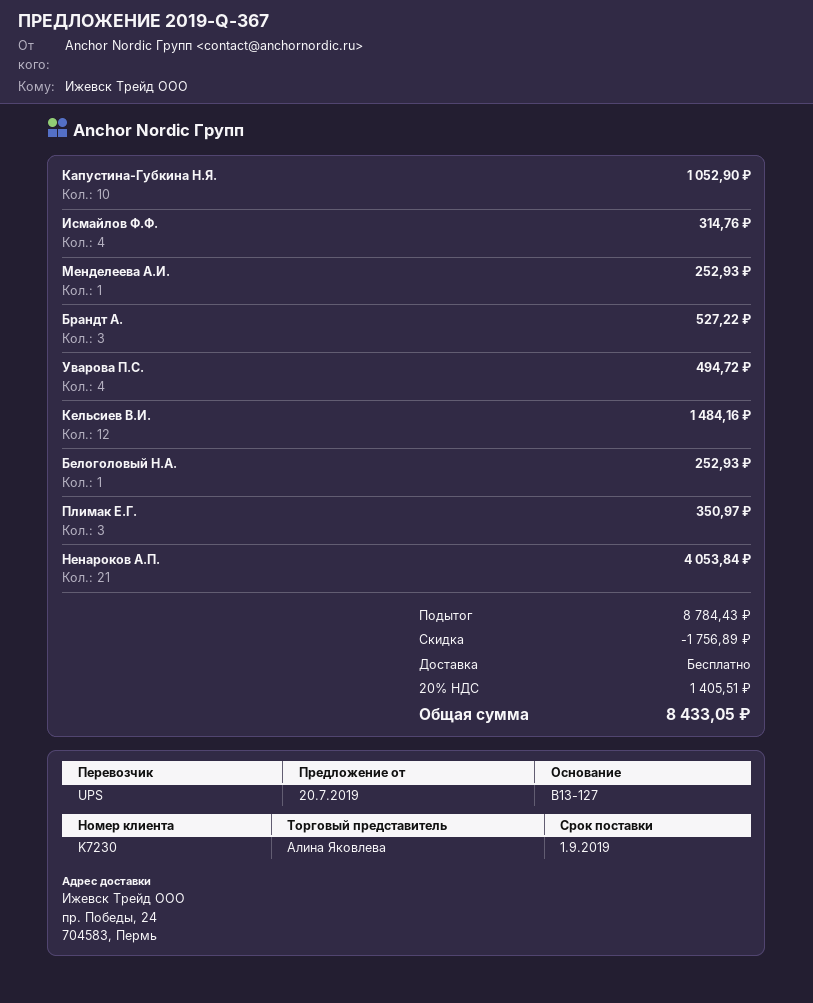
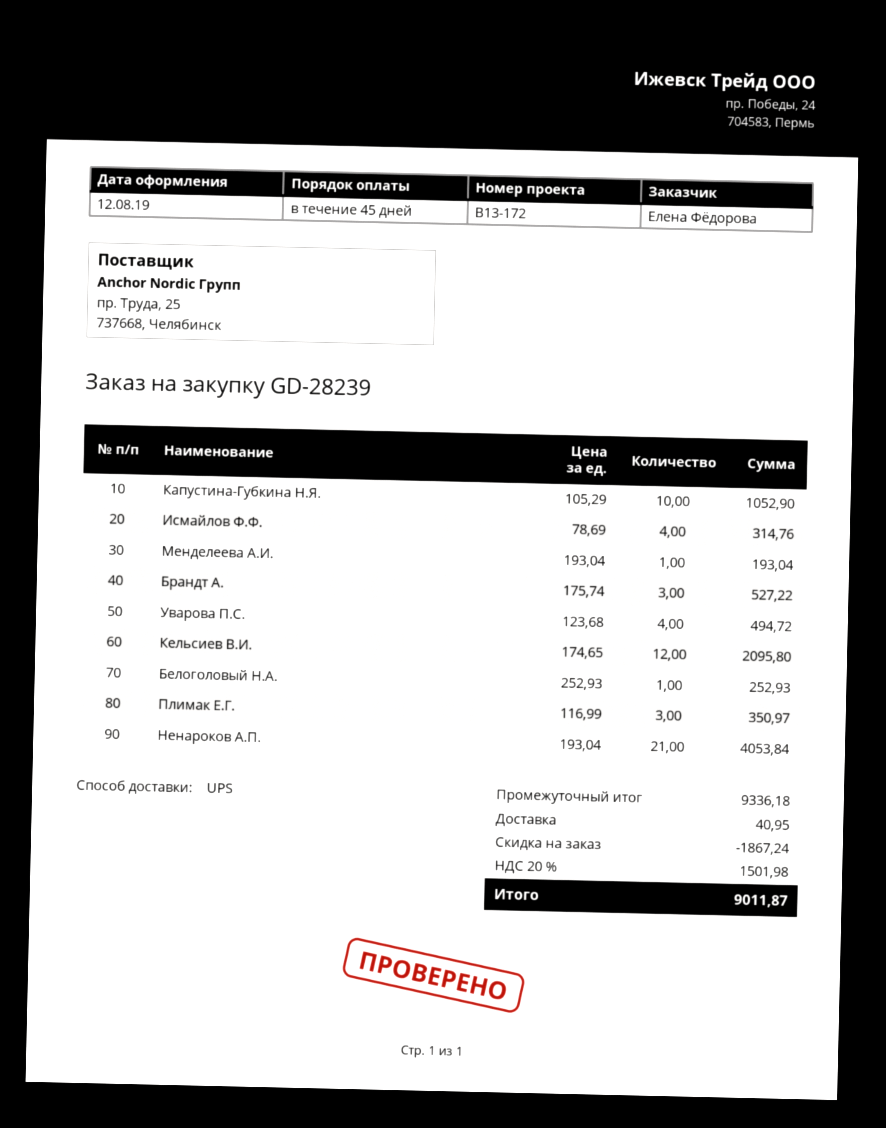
reference: B13-127 -> B13-172
Менделеева А.И.: 1 for 252.93 -> 1 for 193.04
Кельсиев В.И.: 12 for 1484.16 -> 12 for 2095.80
subtotal: 8784.43 -> 9336.18
discount: 1756.89 -> 1867.24
shipping: 0.00 -> 40.95
tax: 20% = 1405.51 -> 20% = 1501.98
total: 8433.05 -> 9011.87

